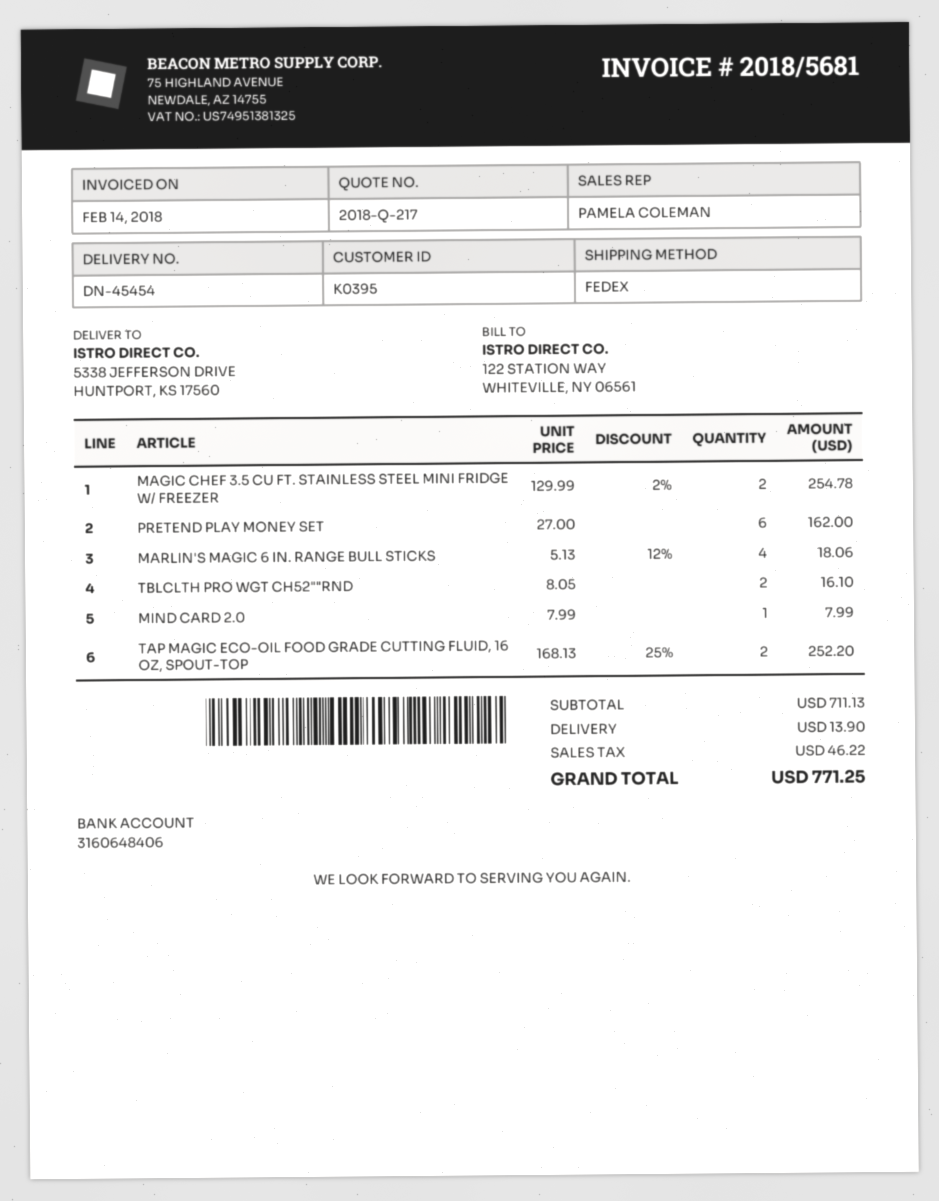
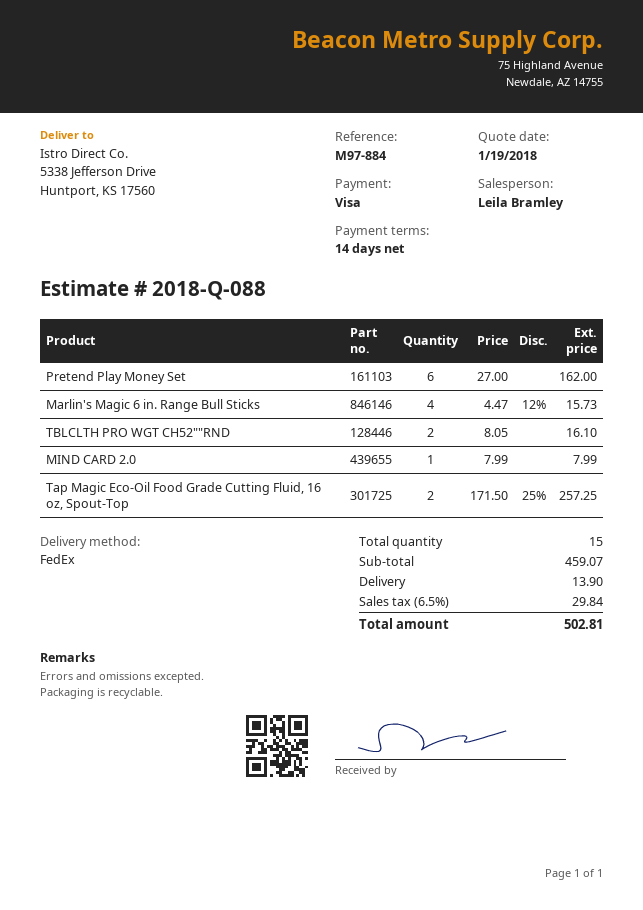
quote number: 2018-Q-217 -> 2018-Q-088
sales rep: PAMELA COLEMAN -> Leila Bramley
MAGIC CHEF 3.5 CU FT. STAINLESS STEEL MINI FRIDGE W/ FREEZER: 2 x 129.99 - 2% = 254.78 -> none
MARLIN'S MAGIC 6 IN. RANGE BULL STICKS: 4 x 5.13 - 12% = 18.06 -> 4 x 4.47 - 12% = 15.73
TAP MAGIC ECO-OIL FOOD GRADE CUTTING FLUID, 16 OZ, SPOUT-TOP: 2 x 168.13 - 25% = 252.20 -> 2 x 171.50 - 25% = 257.25
subtotal: 711.13 -> 459.07
tax: 46.22 -> 29.84
total: 771.25 -> 502.81

